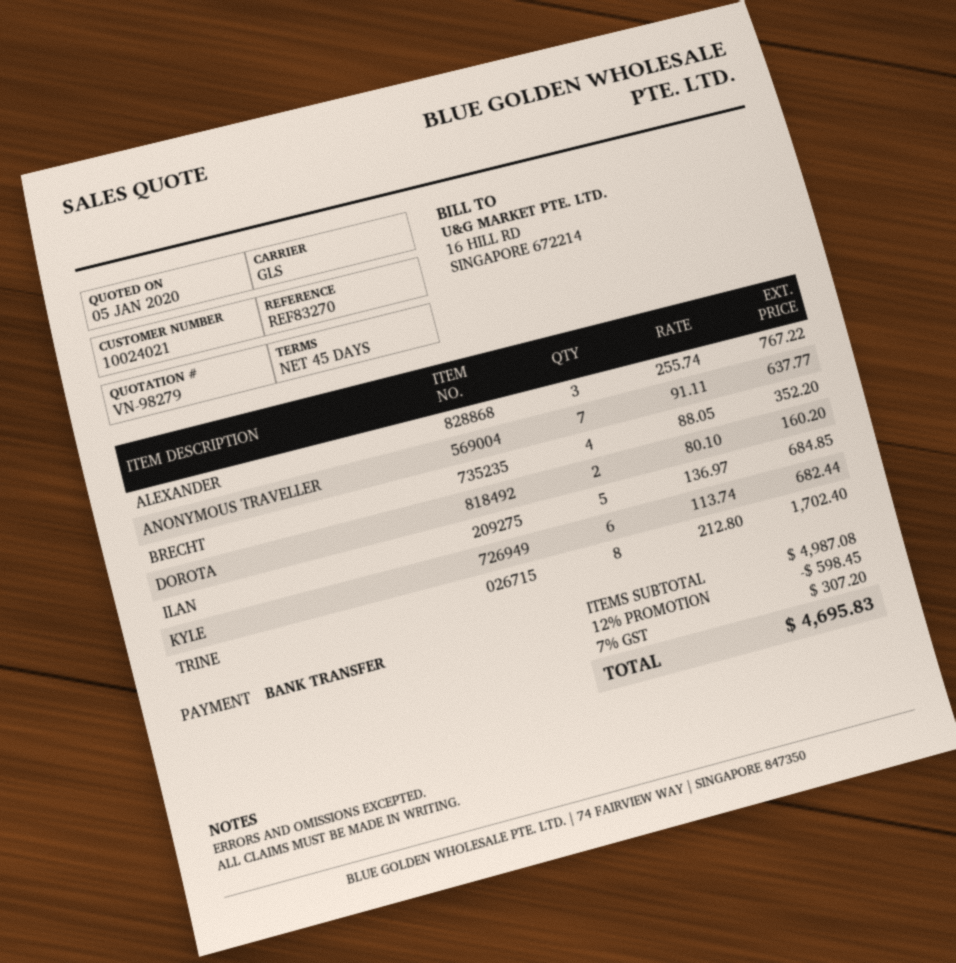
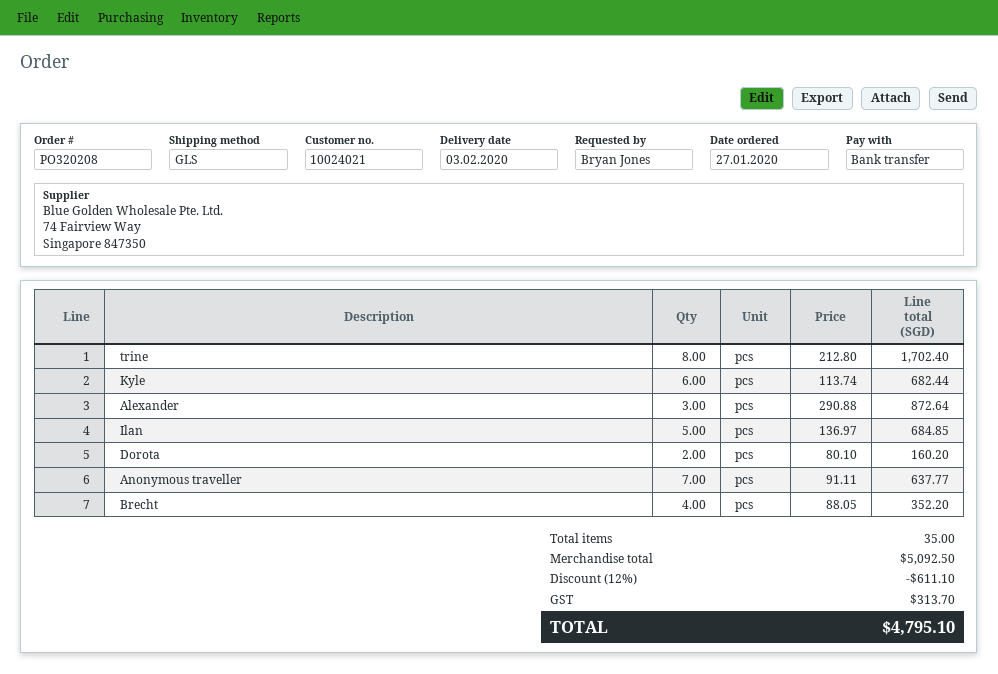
ALEXANDER: 3 x 255.74 = 767.22 -> 3 x 290.88 = 872.64
subtotal: 4987.08 -> 5092.50
discount: 12% = 598.45 -> 12% = 611.10
tax: 307.20 -> 313.70
total: 4695.83 -> 4795.10

